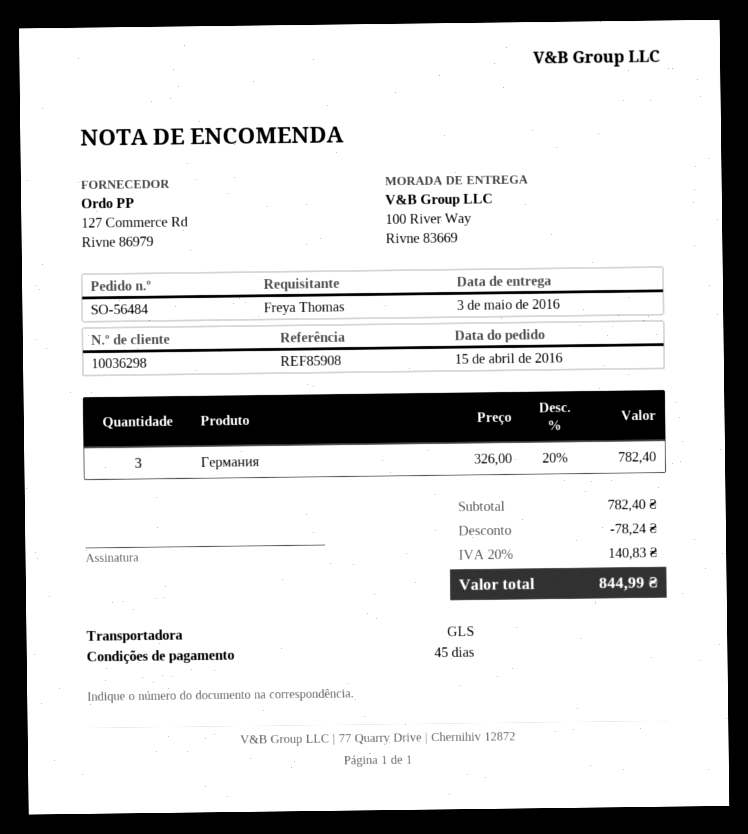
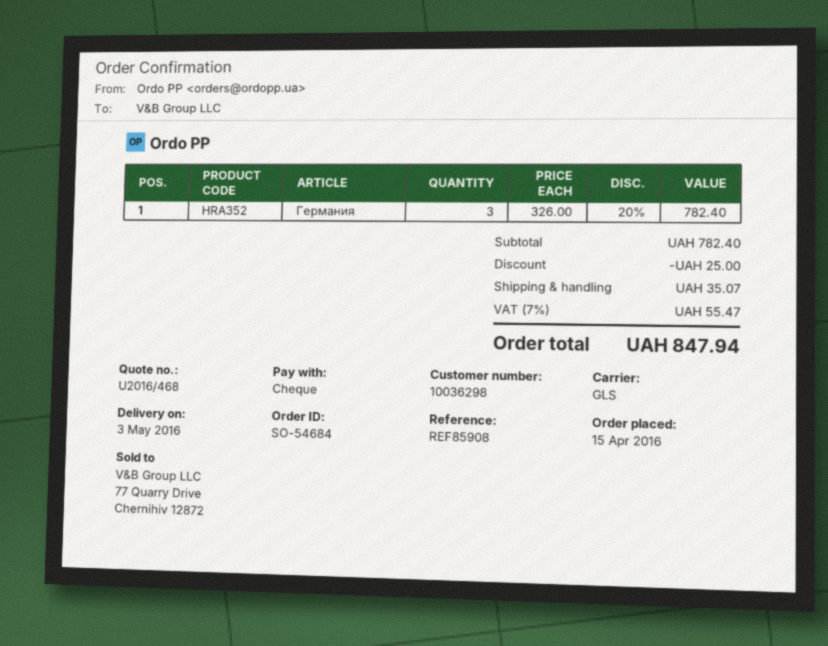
order number: SO-56484 -> SO-54684
discount: 78.24 -> 25.00
shipping: none -> 35.07
tax: 20% = 140.83 -> 7% = 55.47
total: 844.99 -> 847.94

